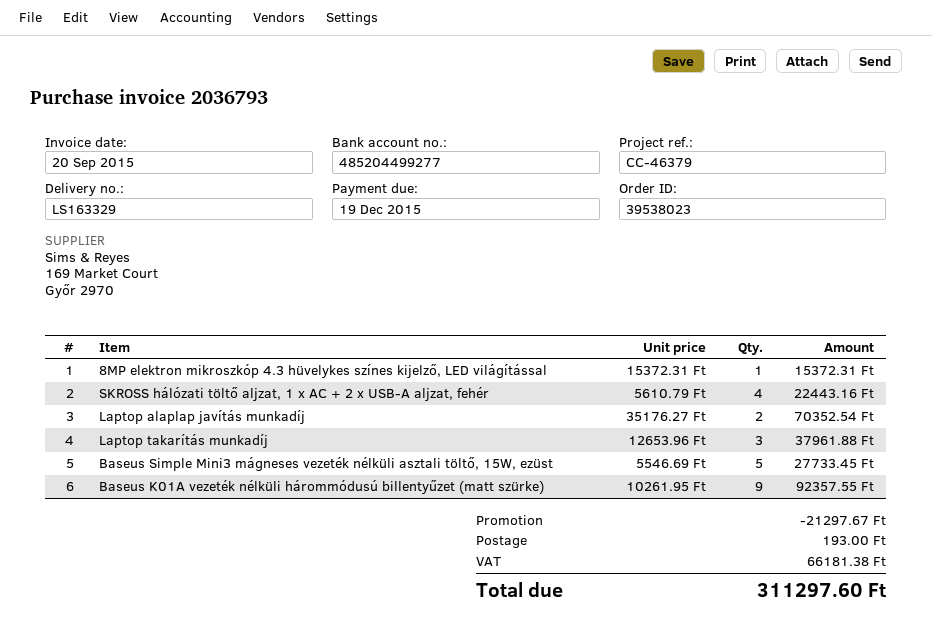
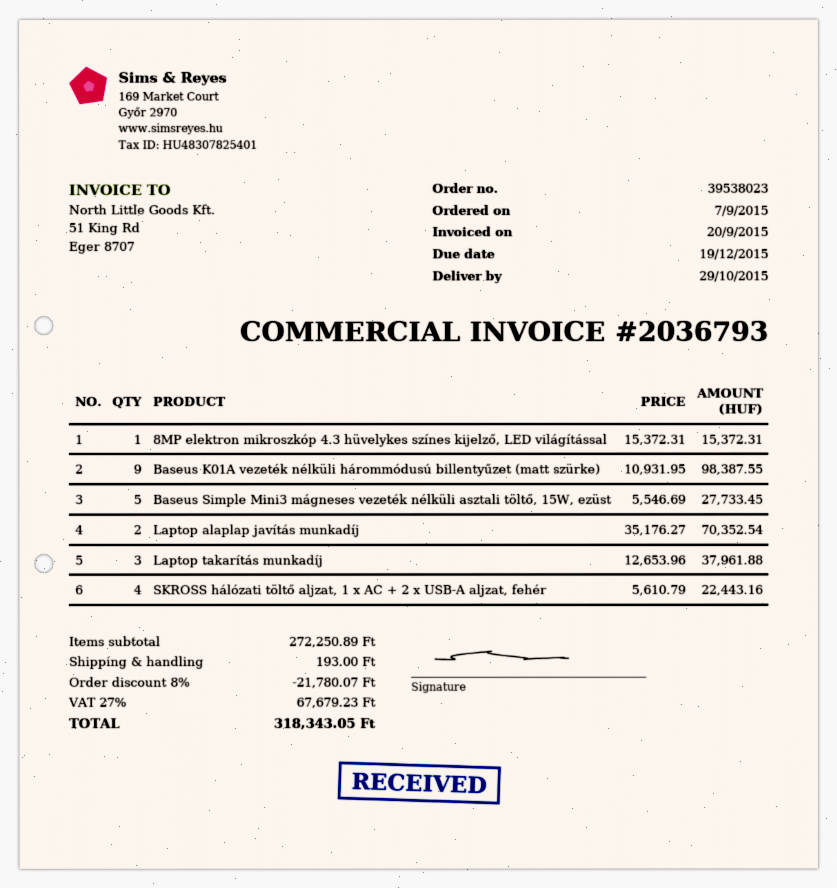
Baseus K01A vezeték nélküli hárommódusú billentyűzet (matt szürke): 9 x 10261.95 = 92357.55 -> 9 x 10931.95 = 98387.55
discount: 21297.67 -> 21780.07
tax: 66181.38 -> 67679.23
total: 311297.60 -> 318343.05

